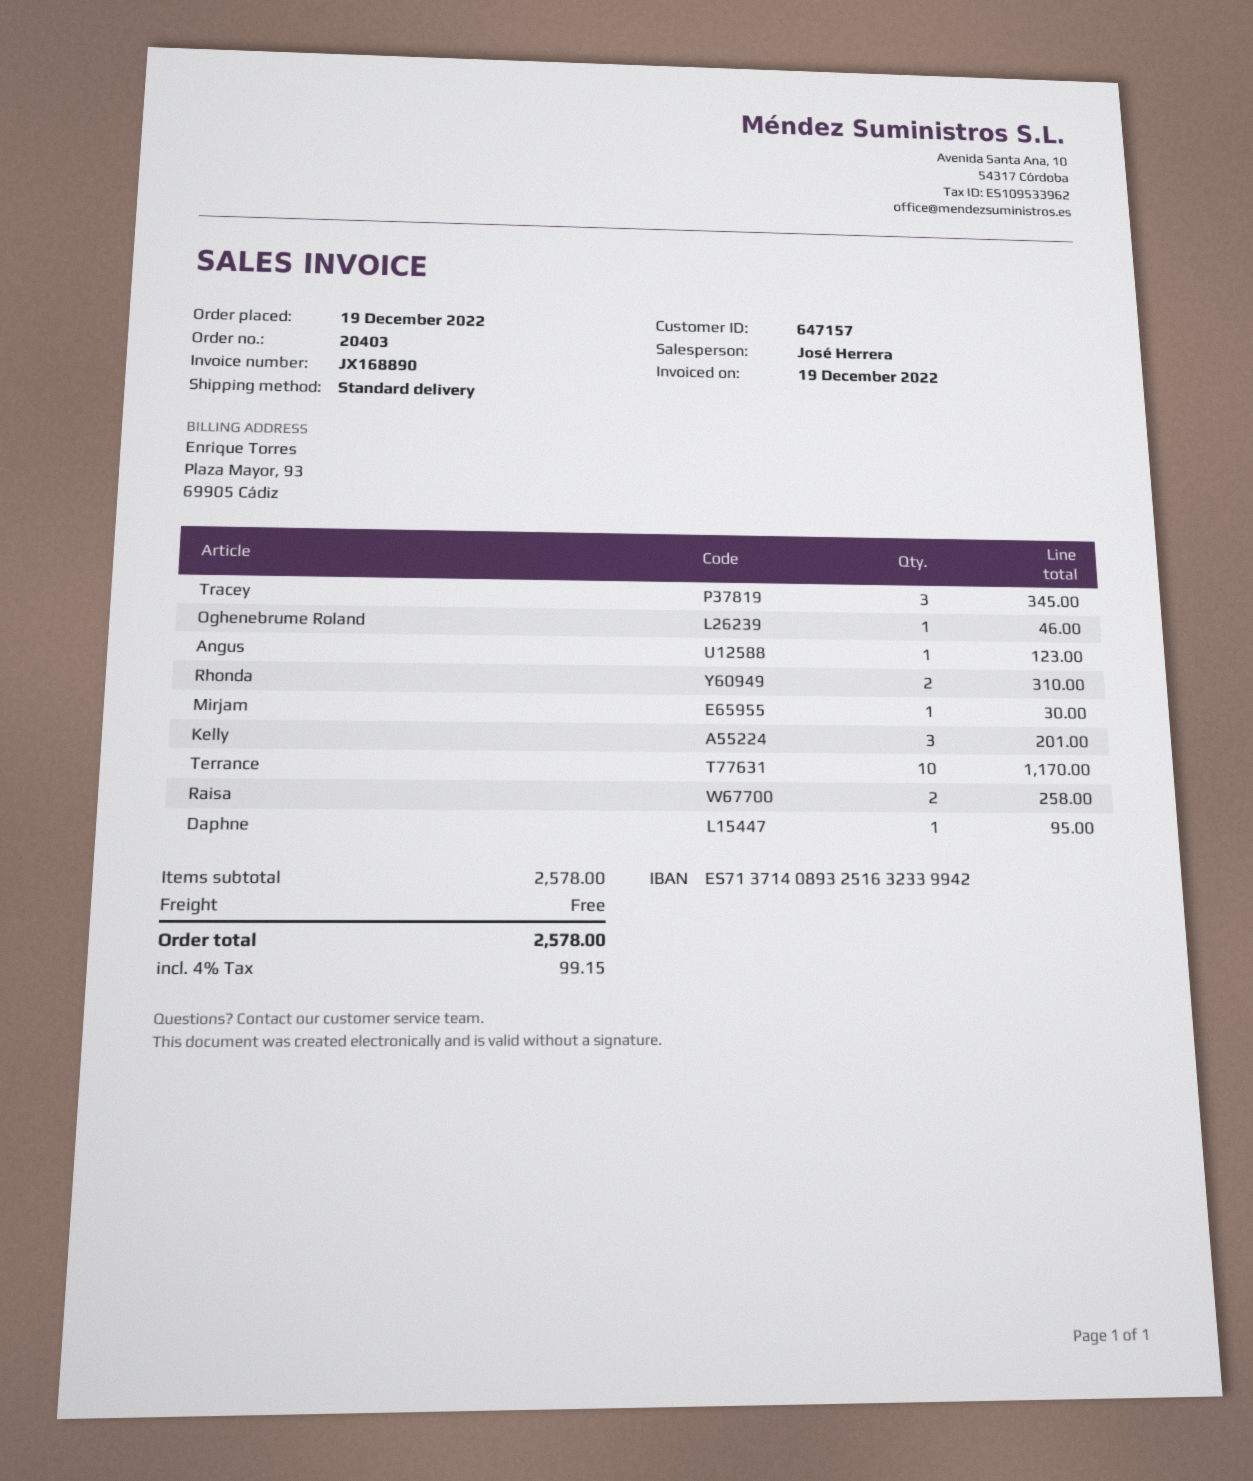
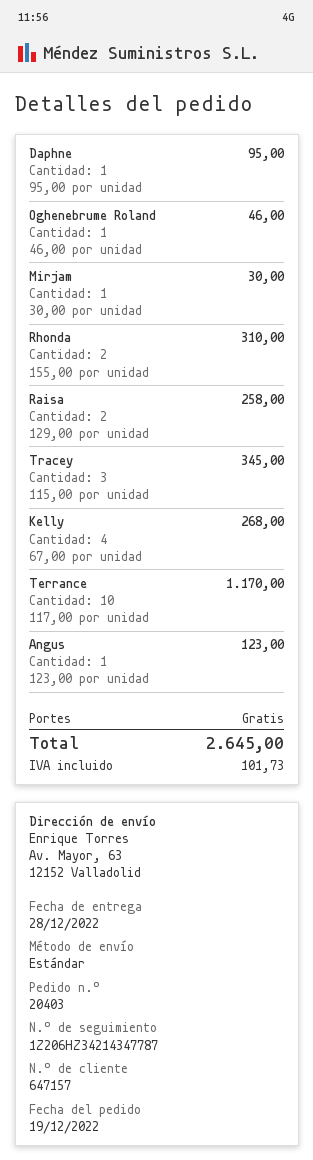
Kelly: 3 for 201.00 -> 4 for 268.00
tax: 99.15 -> 101.73
total: 2578.00 -> 2645.00

